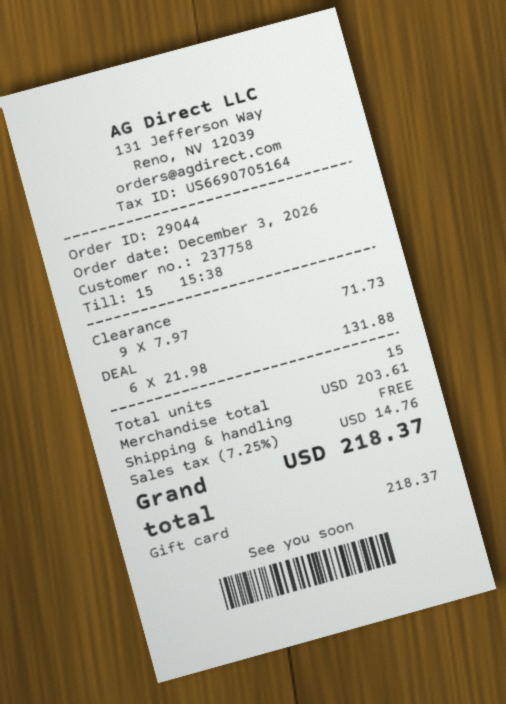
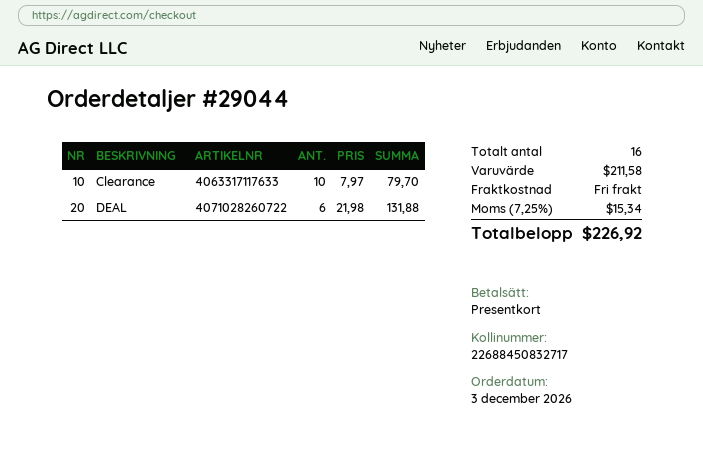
Clearance: 9 x 7.97 = 71.73 -> 10 x 7.97 = 79.70
total quantity: 15 -> 16
subtotal: 203.61 -> 211.58
tax: 7.25% = 14.76 -> 7.25% = 15.34
total: 218.37 -> 226.92

